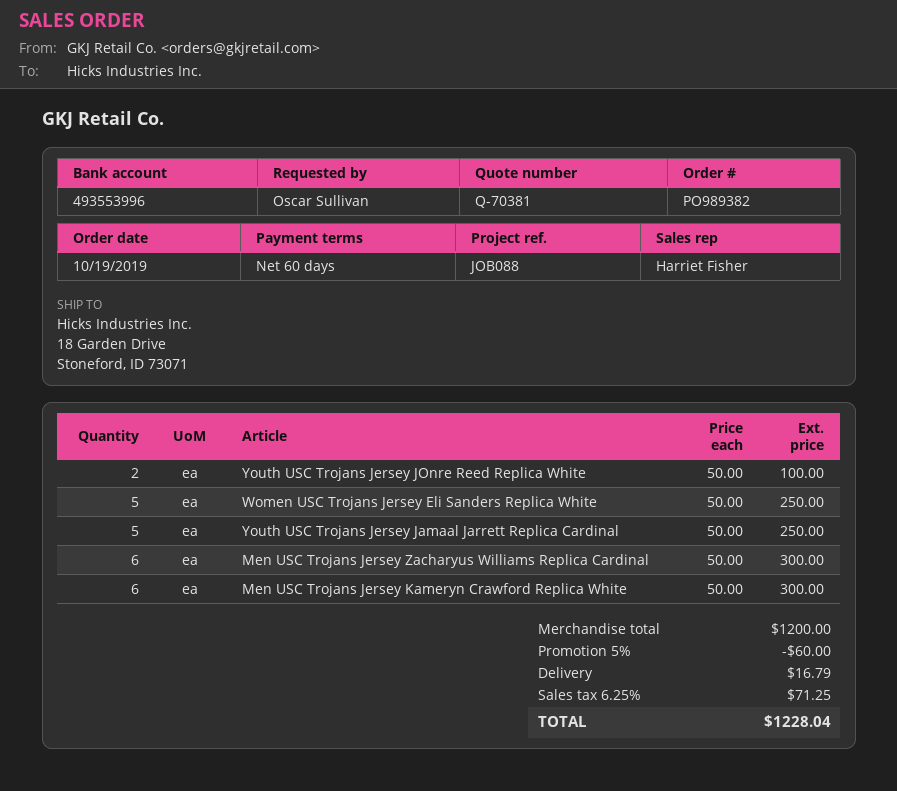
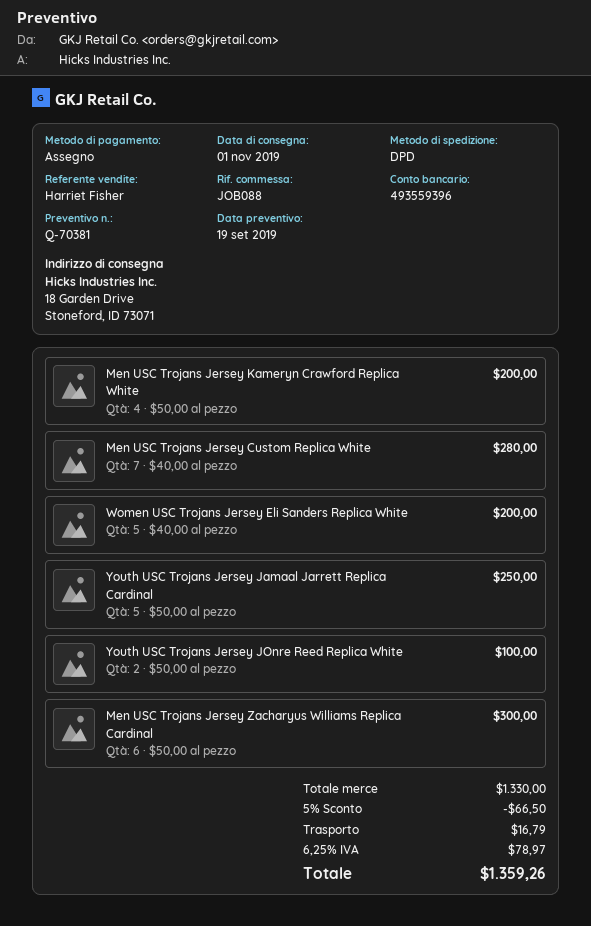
bank account: 493553996 -> 493559396
Women USC Trojans Jersey Eli Sanders Replica White: 5 x 50.00 = 250.00 -> 5 x 40.00 = 200.00
Men USC Trojans Jersey Kameryn Crawford Replica White: 6 x 50.00 = 300.00 -> 4 x 50.00 = 200.00
Men USC Trojans Jersey Custom Replica White: none -> 7 x 40.00 = 280.00
subtotal: 1200.00 -> 1330.00
discount: 5% = 60.00 -> 5% = 66.50
tax: 6.25% = 71.25 -> 6.25% = 78.97
total: 1228.04 -> 1359.26

